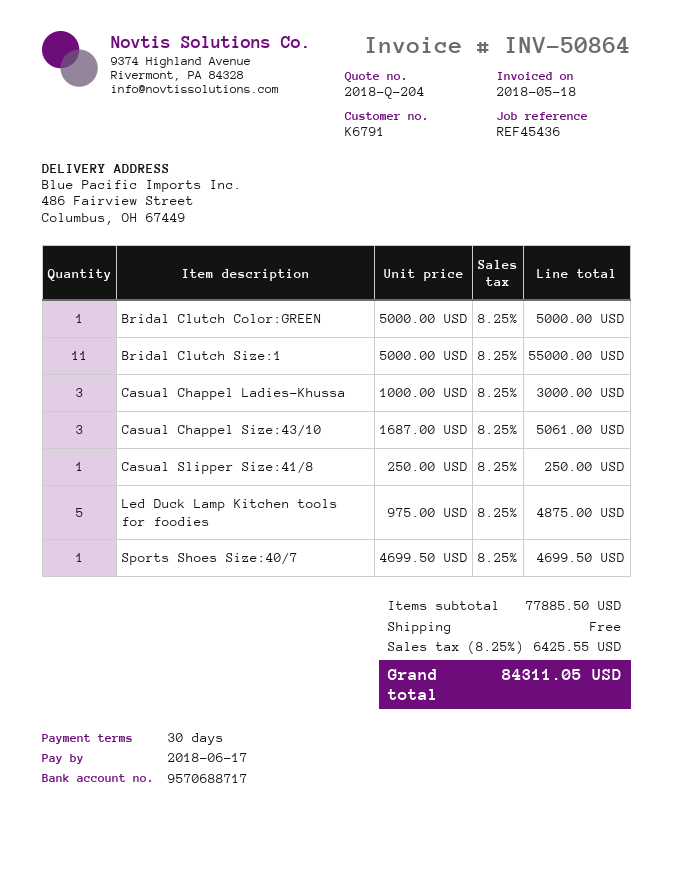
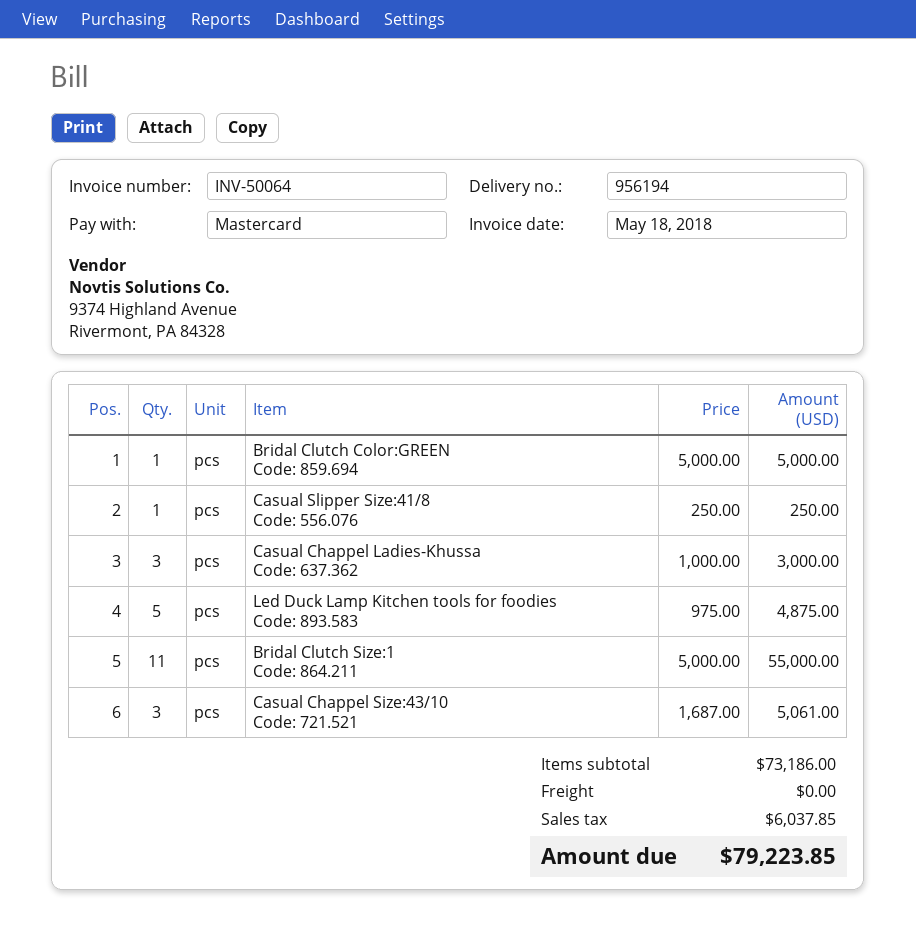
invoice number: INV-50864 -> INV-50064
Sports Shoes Size:40/7: 1 x 4699.50 = 4699.50 -> none
subtotal: 77885.50 -> 73186.00
tax: 6425.55 -> 6037.85
total: 84311.05 -> 79223.85

